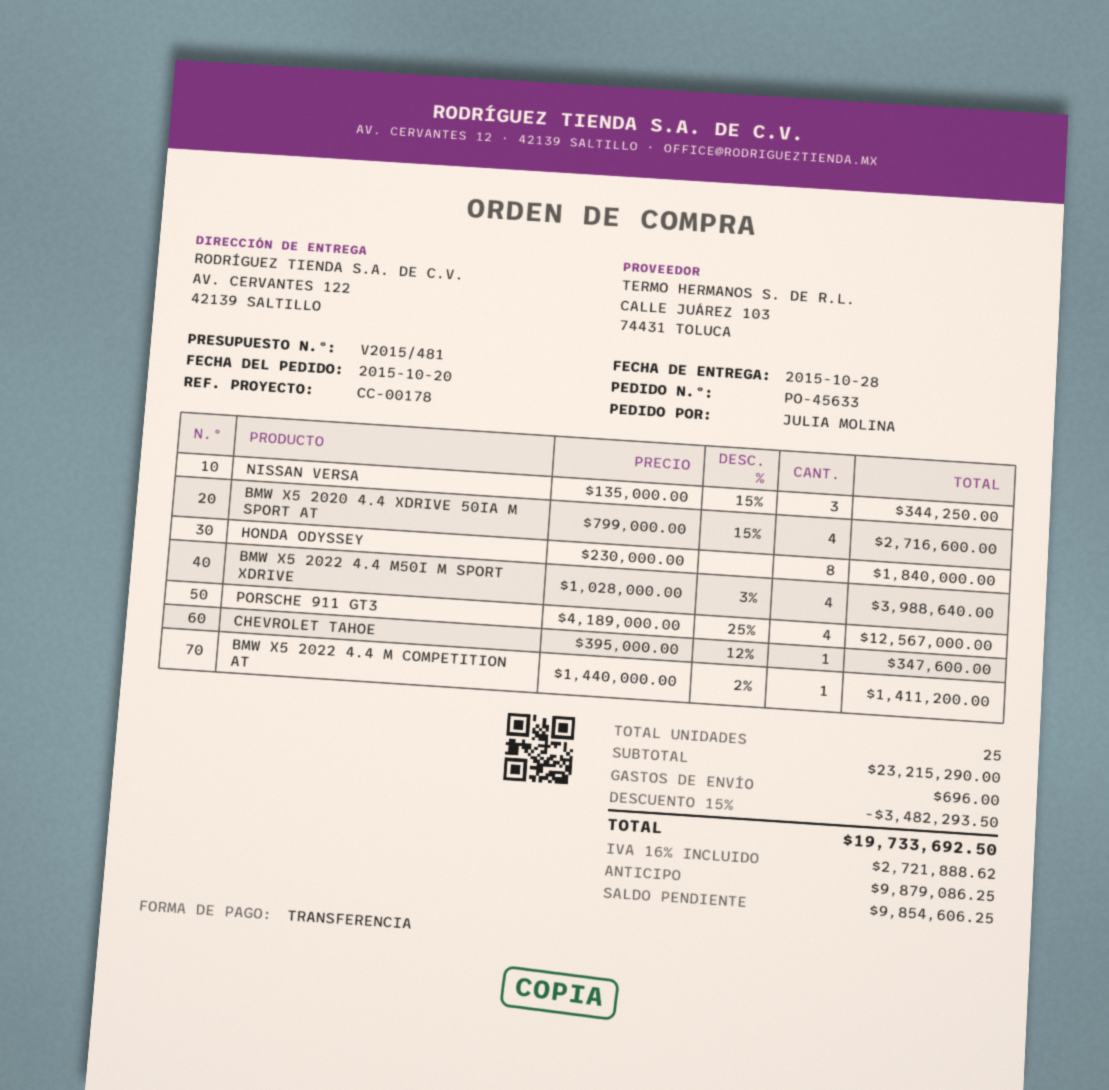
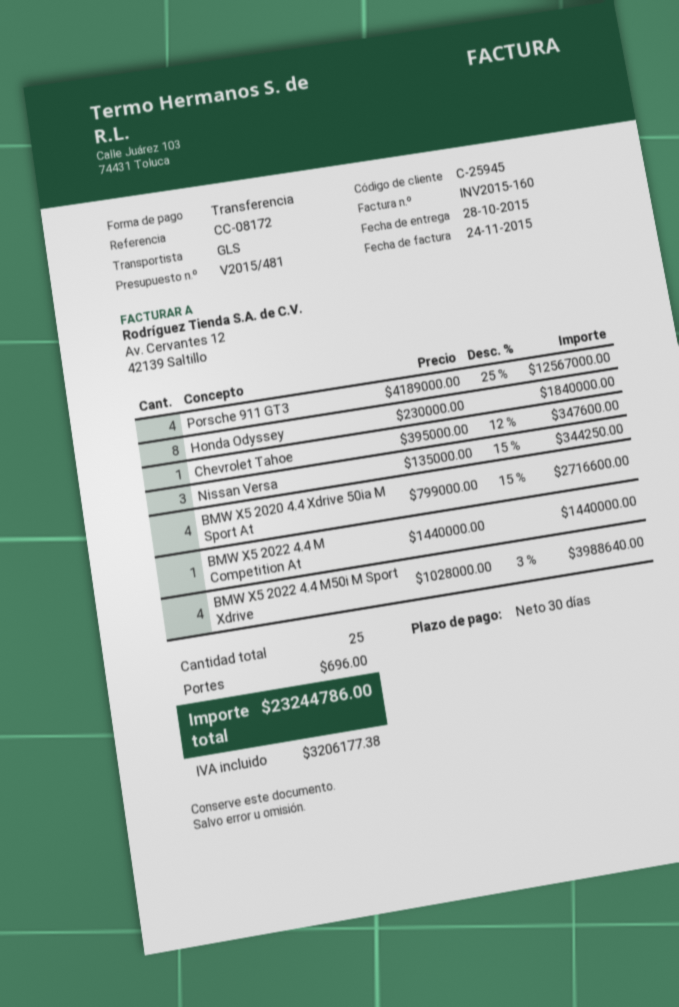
reference: CC-00178 -> CC-08172
BMW X5 2022 4.4 M COMPETITION AT: 1 x 1440000.00 - 2% = 1411200.00 -> 1 x 1440000.00 = 1440000.00
discount: 15% = 3482293.50 -> none
tax: 2721888.62 -> 3206177.38
total: 19733692.50 -> 23244786.00

